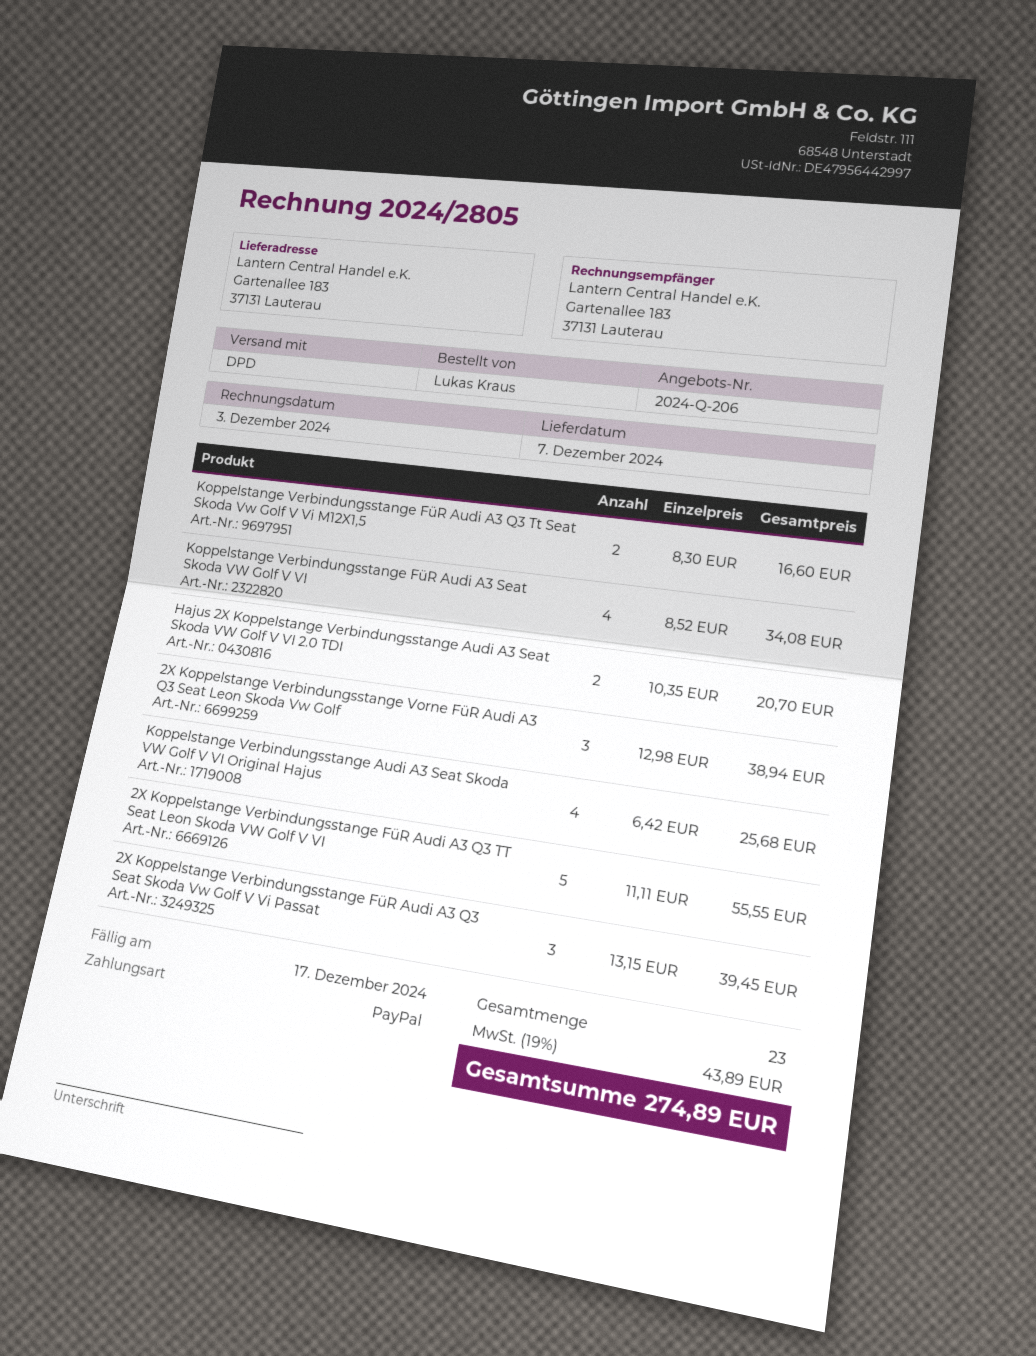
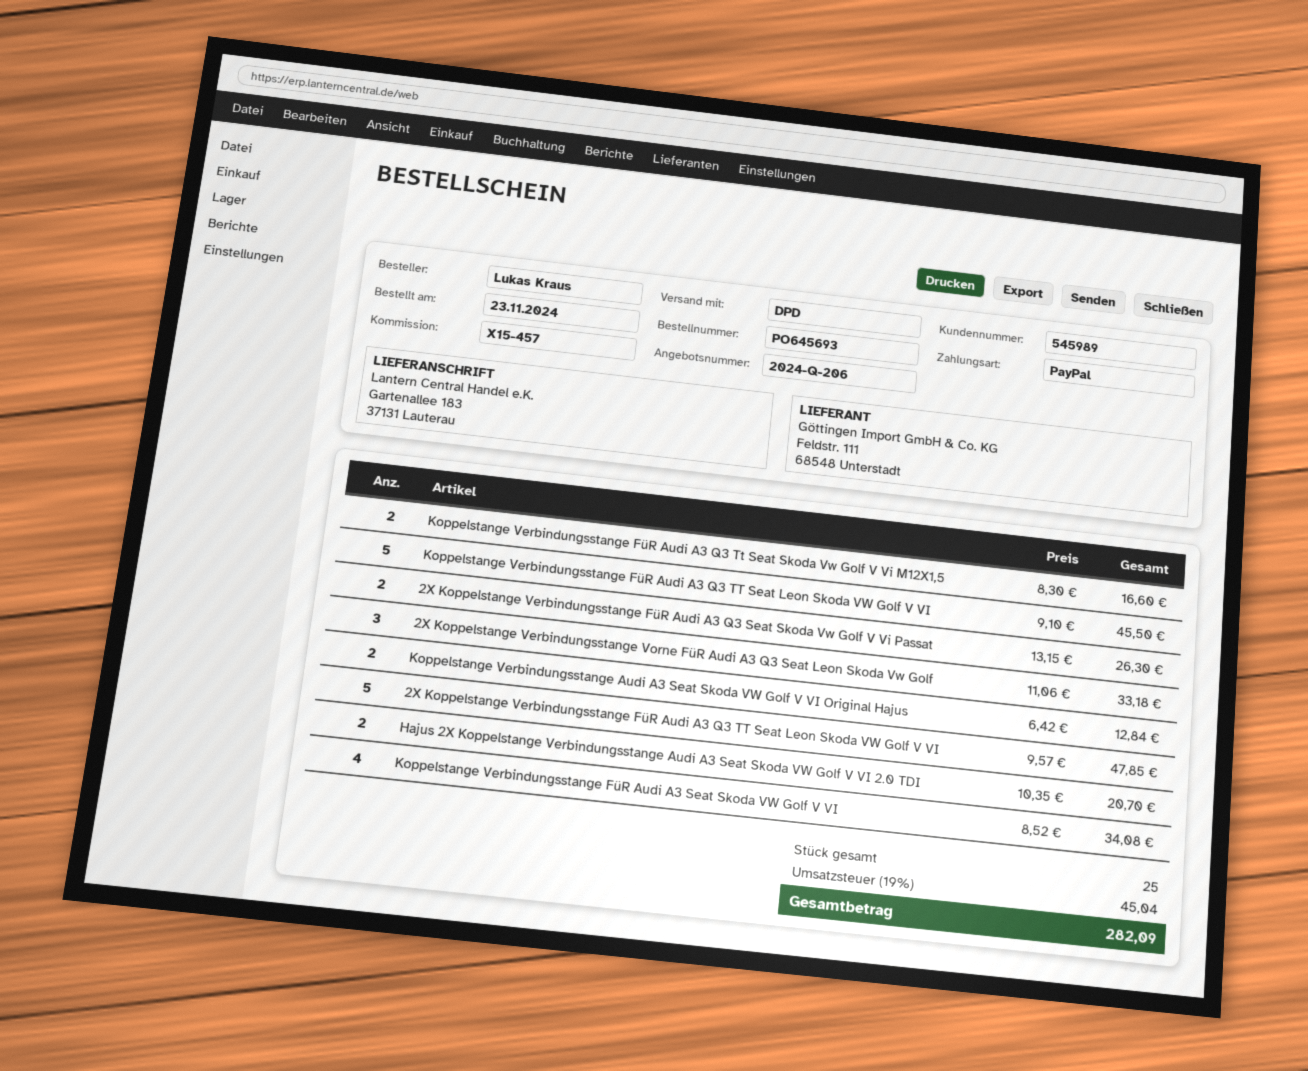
2X Koppelstange Verbindungsstange Vorne FüR Audi A3 Q3 Seat Leon Skoda Vw Golf: 3 x 12.98 = 38.94 -> 3 x 11.06 = 33.18
Koppelstange Verbindungsstange Audi A3 Seat Skoda VW Golf V VI Original Hajus: 4 x 6.42 = 25.68 -> 2 x 6.42 = 12.84
2X Koppelstange Verbindungsstange FüR Audi A3 Q3 TT Seat Leon Skoda VW Golf V VI: 5 x 11.11 = 55.55 -> 5 x 9.57 = 47.85
2X Koppelstange Verbindungsstange FüR Audi A3 Q3 Seat Skoda Vw Golf V Vi Passat: 3 x 13.15 = 39.45 -> 2 x 13.15 = 26.30
Koppelstange Verbindungsstange FüR Audi A3 Q3 TT Seat Leon Skoda VW Golf V VI: none -> 5 x 9.10 = 45.50
total quantity: 23 -> 25
tax: 19% = 43.89 -> 19% = 45.04
total: 274.89 -> 282.09

